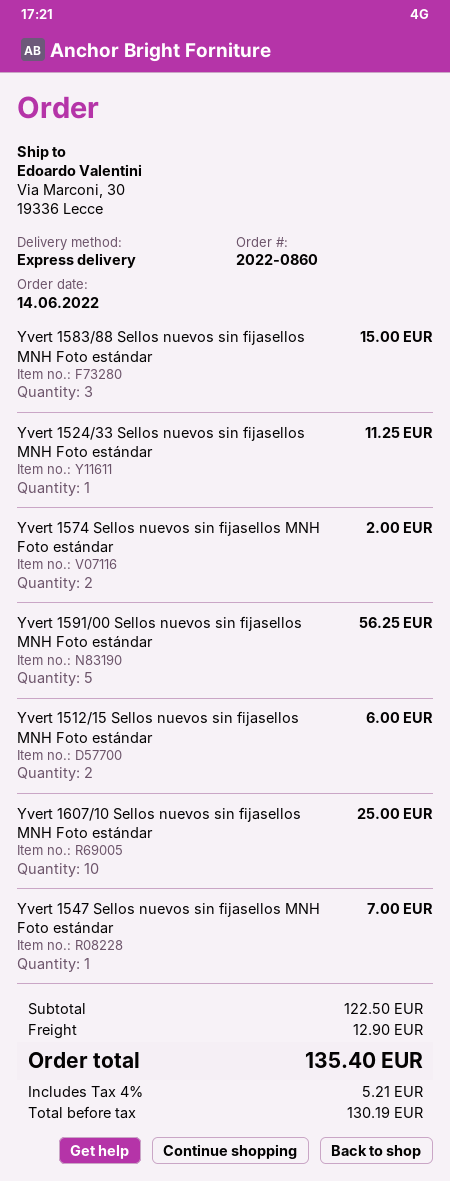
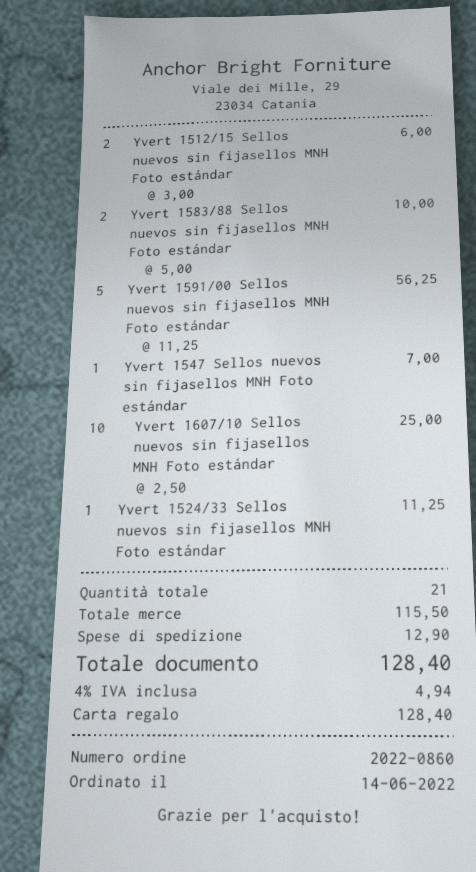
Yvert 1583/88 Sellos nuevos sin fijasellos MNH Foto estándar: 3 for 15.00 -> 2 for 10.00
Yvert 1574 Sellos nuevos sin fijasellos MNH Foto estándar: 2 for 2.00 -> none
subtotal: 122.50 -> 115.50
tax: 4% = 5.21 -> 4% = 4.94
total: 135.40 -> 128.40

